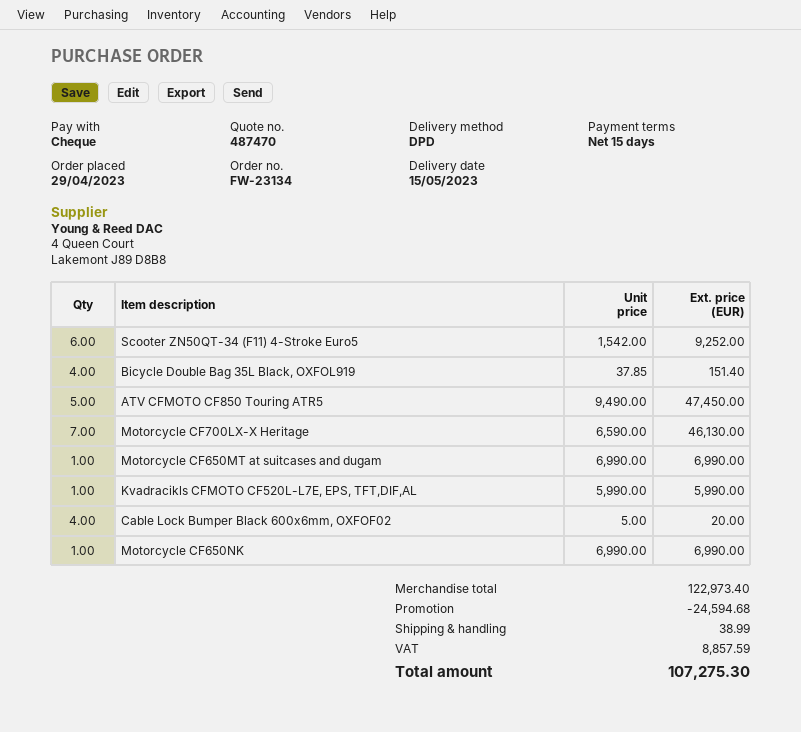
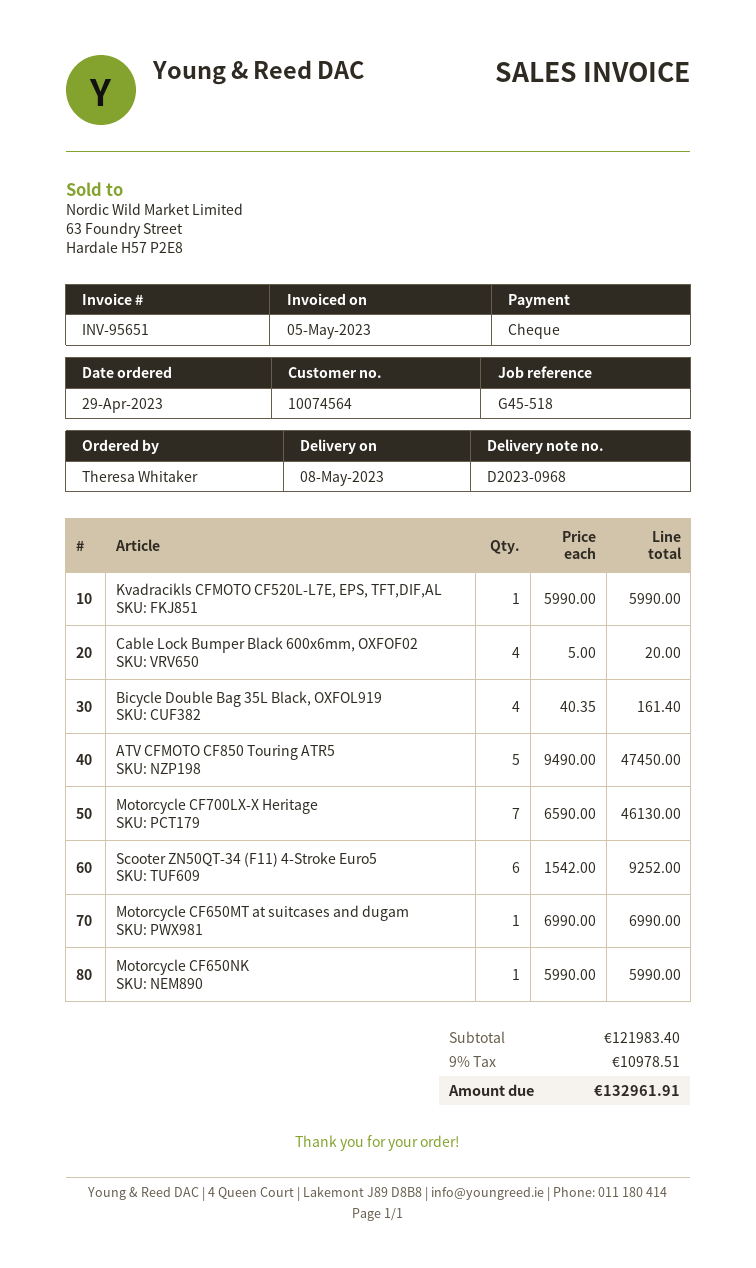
delivery date: 2023-05-15 -> 2023-05-08
Bicycle Double Bag 35L Black, OXFOL919: 4 x 37.85 = 151.40 -> 4 x 40.35 = 161.40
Motorcycle CF650NK: 1 x 6990.00 = 6990.00 -> 1 x 5990.00 = 5990.00
subtotal: 122973.40 -> 121983.40
discount: 24594.68 -> none
shipping: 38.99 -> none
tax: 8857.59 -> 10978.51
total: 107275.30 -> 132961.91

